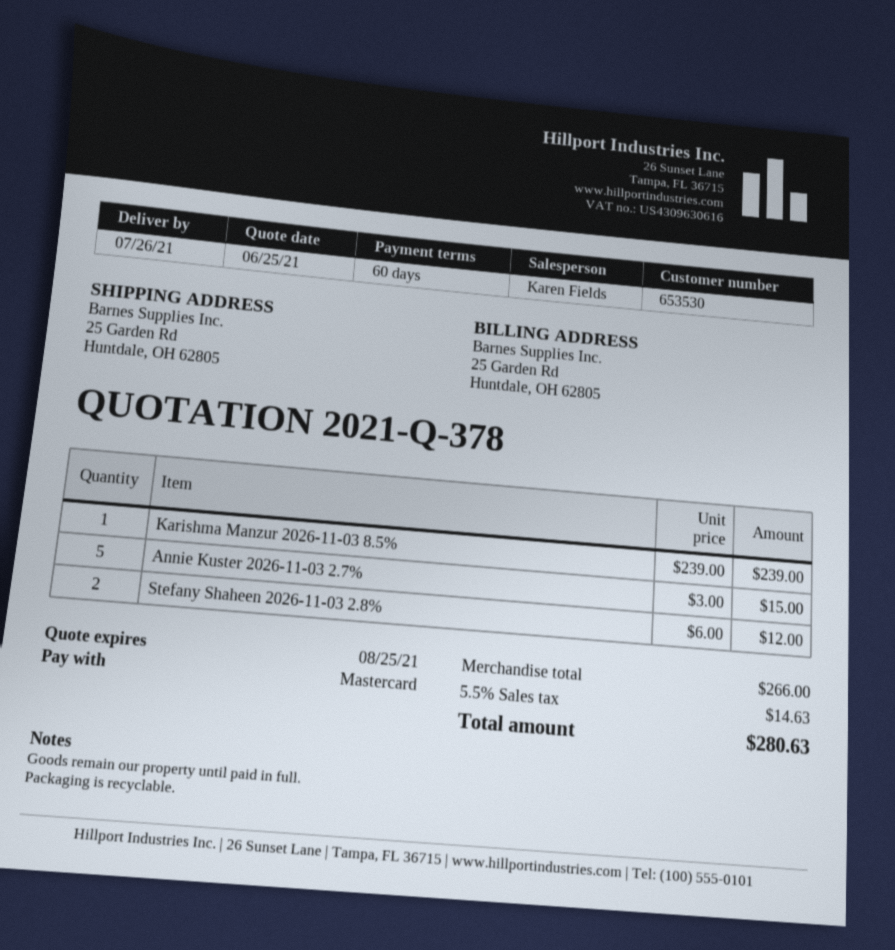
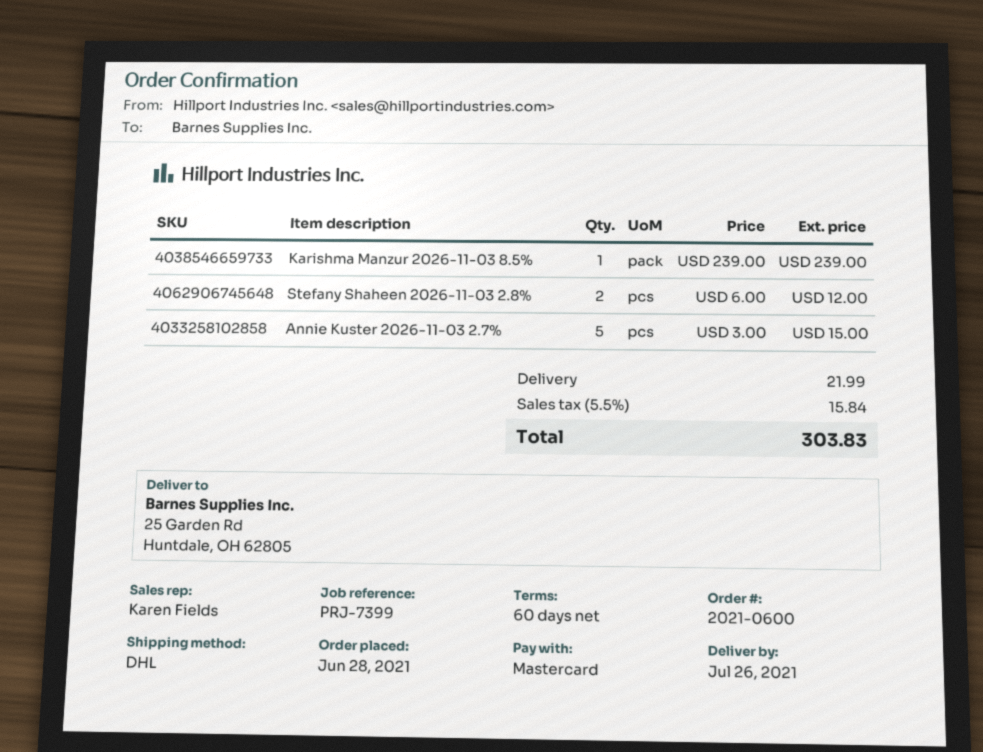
shipping: none -> 21.99
tax: 5.5% = 14.63 -> 5.5% = 15.84
total: 280.63 -> 303.83

